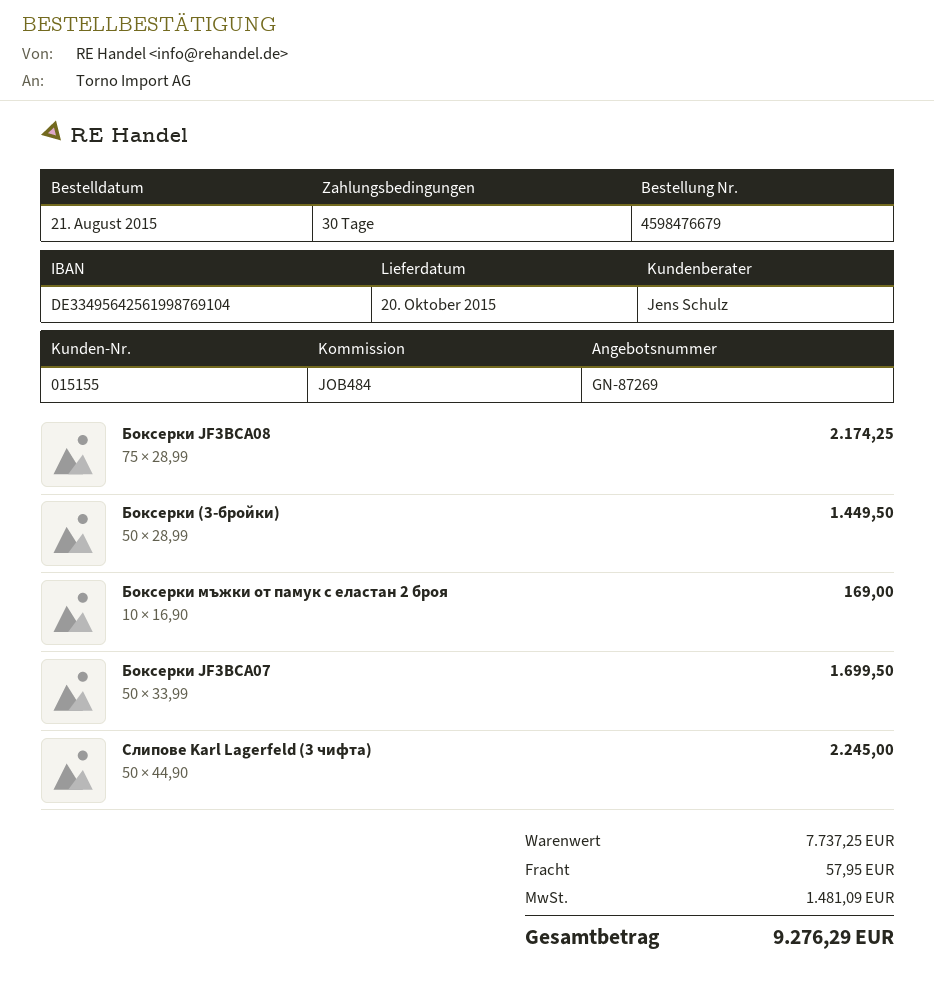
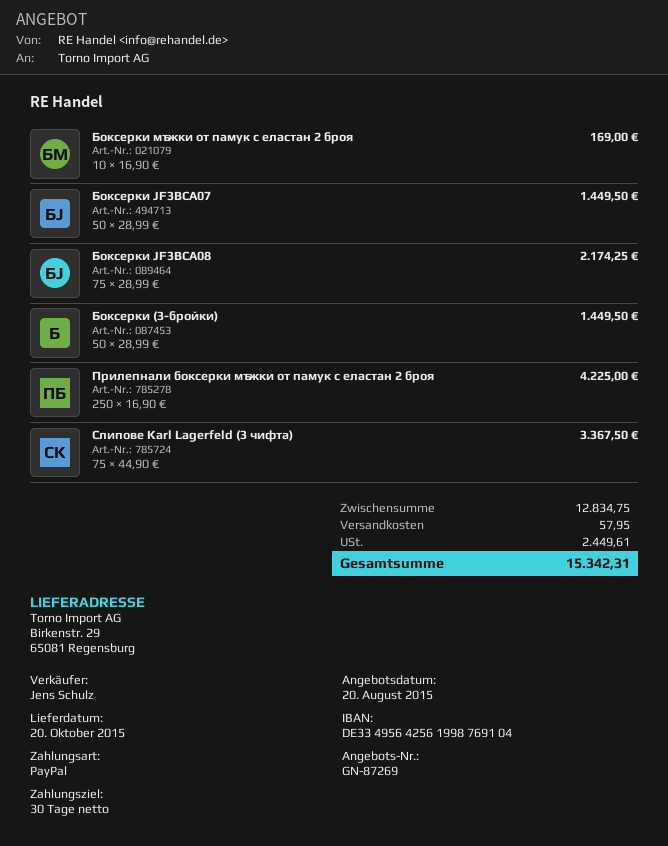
Боксерки JF3BCA07: 50 x 33.99 = 1699.50 -> 50 x 28.99 = 1449.50
Слипове Karl Lagerfeld (3 чифта): 50 x 44.90 = 2245.00 -> 75 x 44.90 = 3367.50
Прилепнали боксерки мъжки от памук с еластан 2 броя: none -> 250 x 16.90 = 4225.00
subtotal: 7737.25 -> 12834.75
tax: 1481.09 -> 2449.61
total: 9276.29 -> 15342.31

